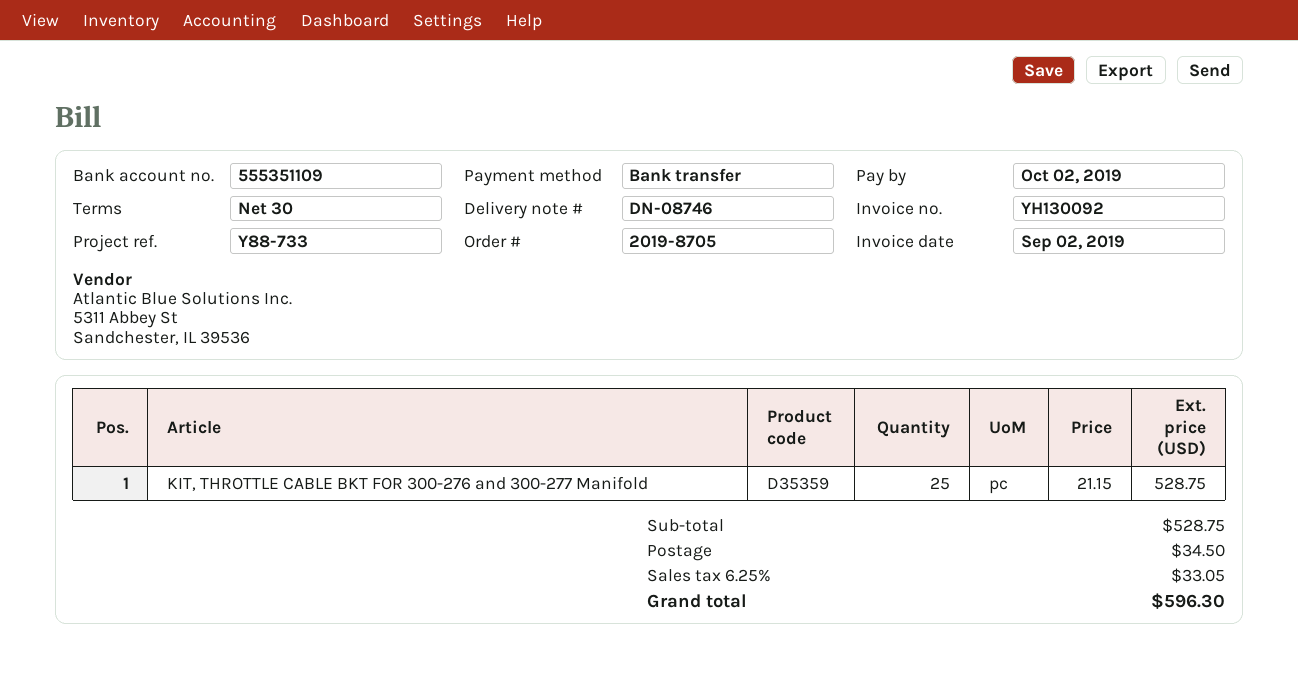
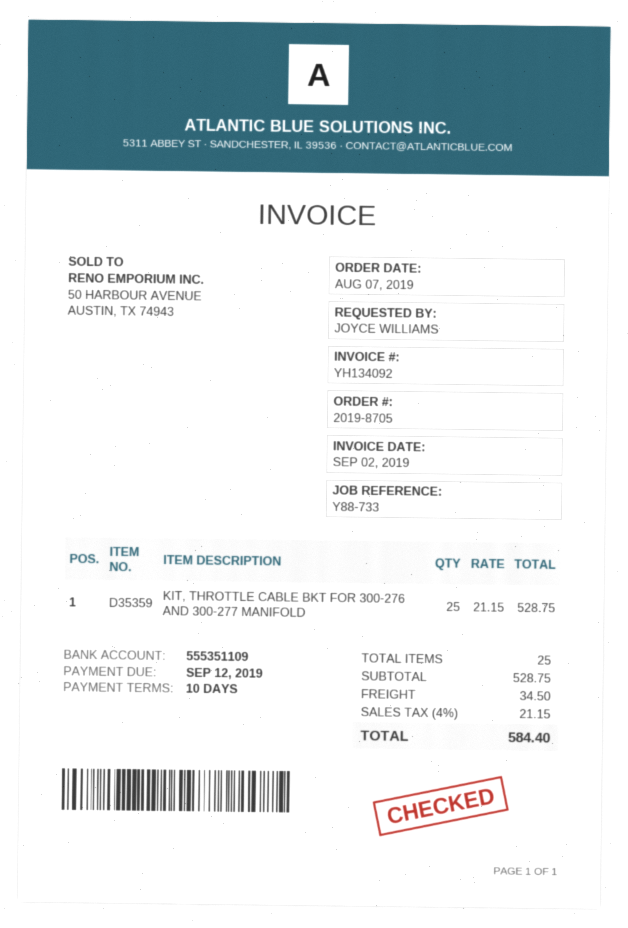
invoice number: YH130092 -> YH134092
payment terms: 30 days -> 10 days
due date: 2019-10-02 -> 2019-09-12
tax: 6.25% = 33.05 -> 4% = 21.15
total: 596.30 -> 584.40

